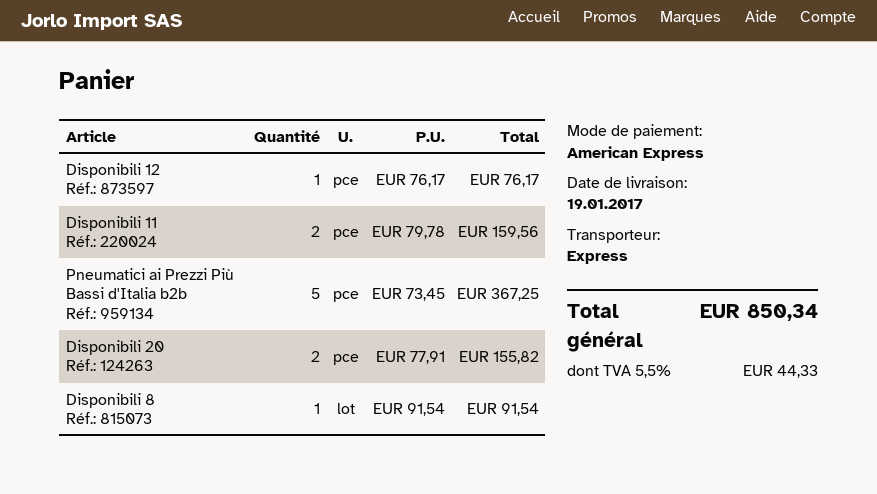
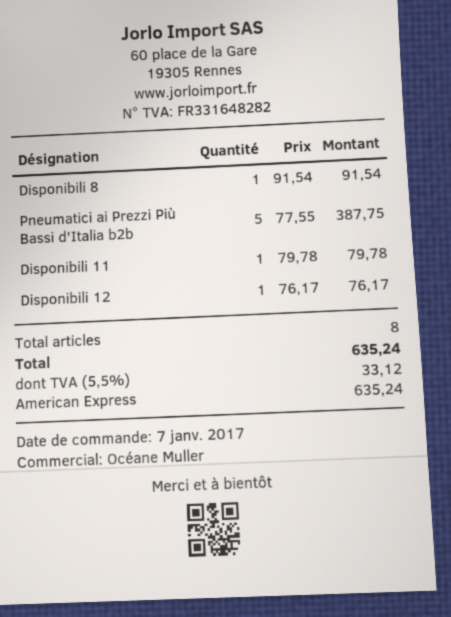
Disponibili 11: 2 x 79.78 = 159.56 -> 1 x 79.78 = 79.78
Pneumatici ai Prezzi Più Bassi d'Italia b2b: 5 x 73.45 = 367.25 -> 5 x 77.55 = 387.75
Disponibili 20: 2 x 77.91 = 155.82 -> none
tax: 5.5% = 44.33 -> 5.5% = 33.12
total: 850.34 -> 635.24

